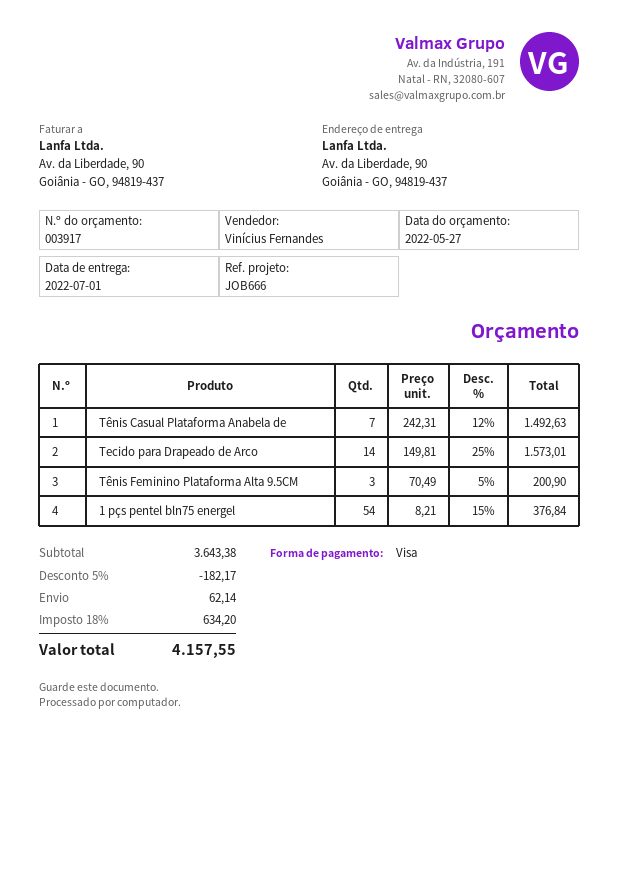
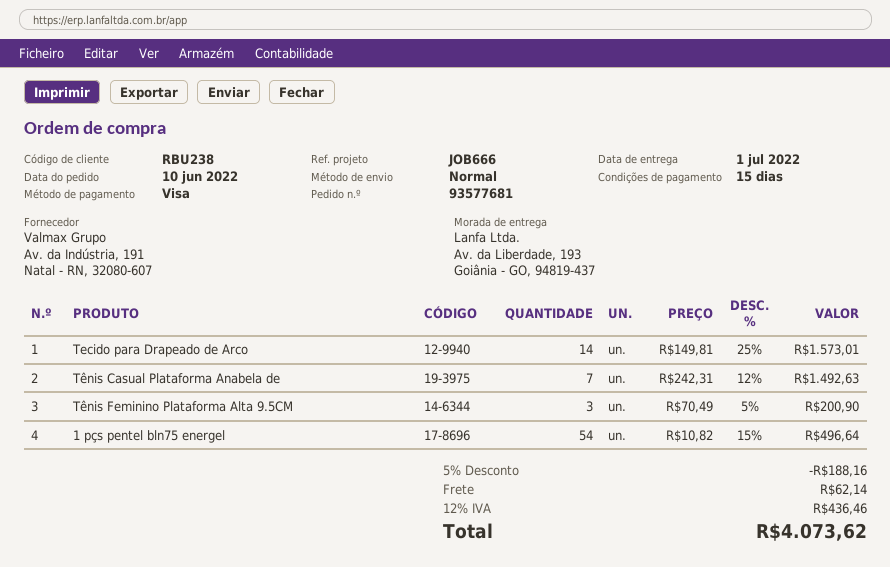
ship to: Av. da Liberdade, 90, Goiânia - GO, 94819-437 -> Av. da Liberdade, 193, Goiânia - GO, 94819-437
1 pçs pentel bln75 energel: 54 x 8.21 - 15% = 376.84 -> 54 x 10.82 - 15% = 496.64
discount: 5% = 182.17 -> 5% = 188.16
tax: 18% = 634.20 -> 12% = 436.46
total: 4157.55 -> 4073.62

